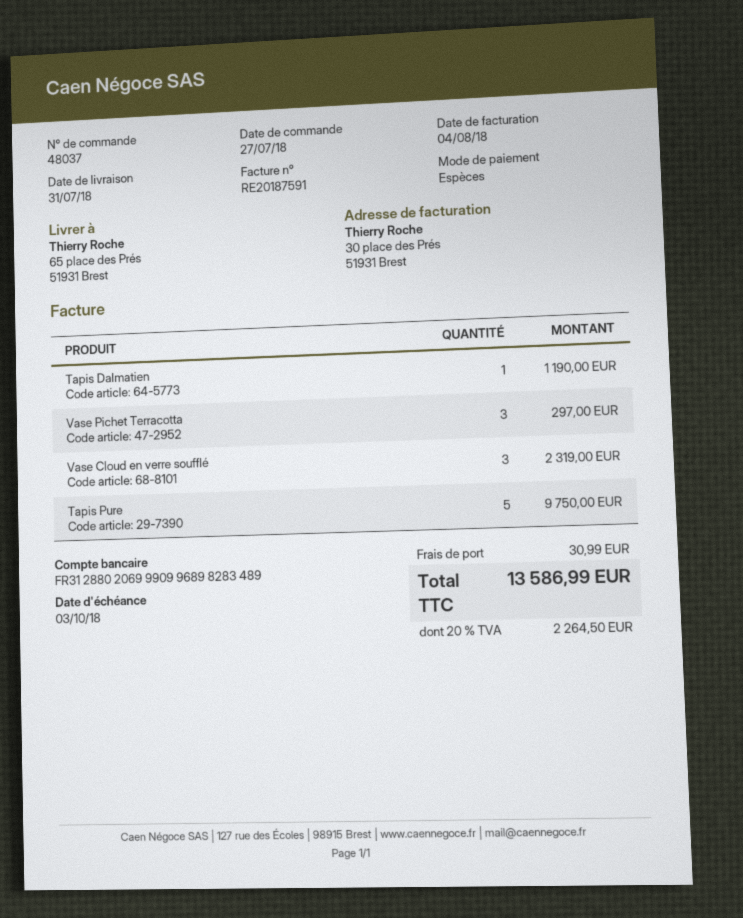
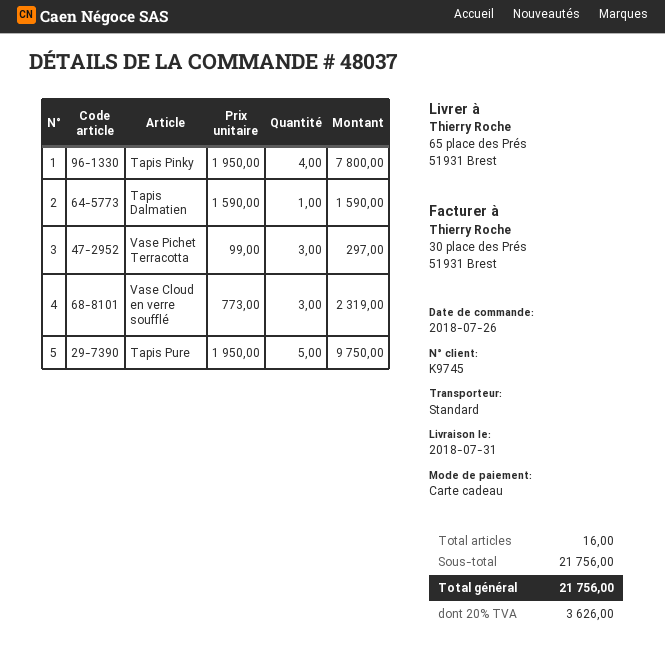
order date: 2018-07-27 -> 2018-07-26
payment method: cash -> gift card
Tapis Dalmatien: 1 for 1190.00 -> 1 for 1590.00
Tapis Pinky: none -> 4 for 7800.00
shipping: 30.99 -> none
tax: 20% = 2264.50 -> 20% = 3626.00
total: 13586.99 -> 21756.00

